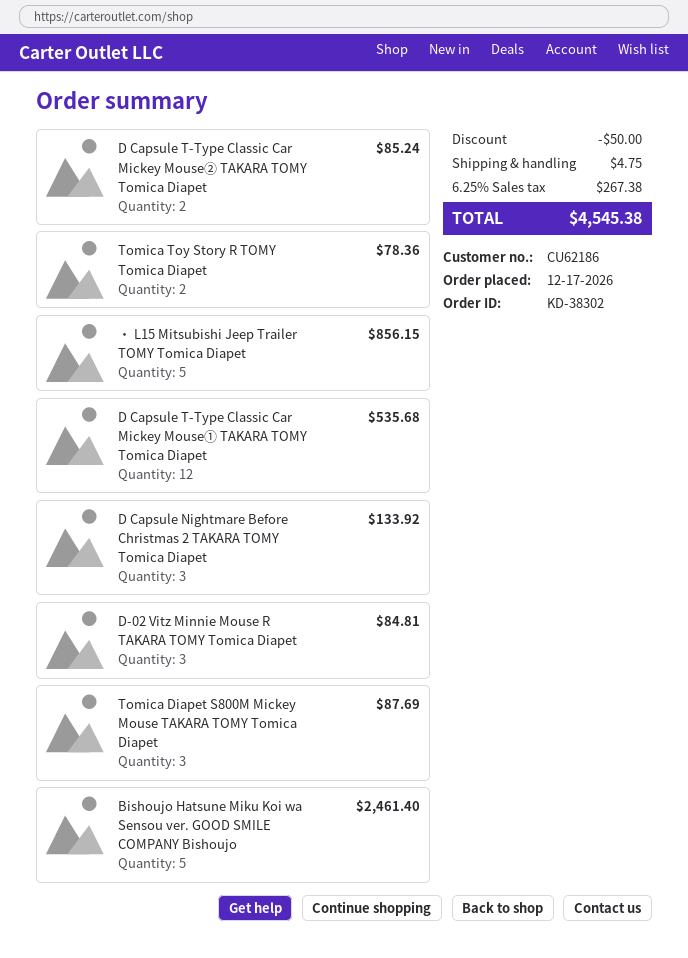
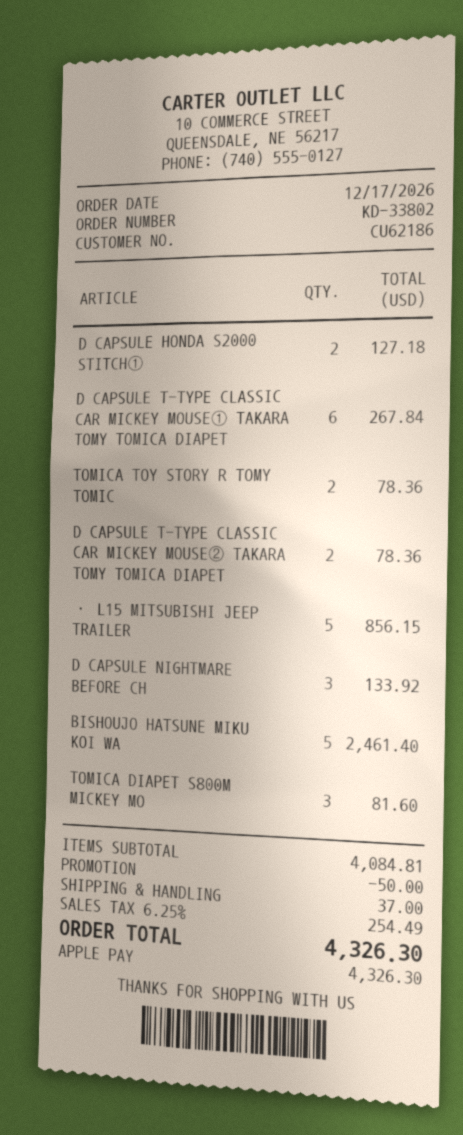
order number: KD-38302 -> KD-33802
D Capsule T-Type Classic Car Mickey Mouse② TAKARA TOMY Tomica Diapet: 2 for 85.24 -> 2 for 78.36
D Capsule T-Type Classic Car Mickey Mouse① TAKARA TOMY Tomica Diapet: 12 for 535.68 -> 6 for 267.84
D-02 Vitz Minnie Mouse R TAKARA TOMY Tomica Diapet: 3 for 84.81 -> none
Tomica Diapet S800M Mickey Mouse TAKARA TOMY Tomica Diapet: 3 for 87.69 -> 3 for 81.60
D CAPSULE HONDA S2000 STITCH①: none -> 2 for 127.18
shipping: 4.75 -> 37.00
tax: 6.25% = 267.38 -> 6.25% = 254.49
total: 4545.38 -> 4326.30

